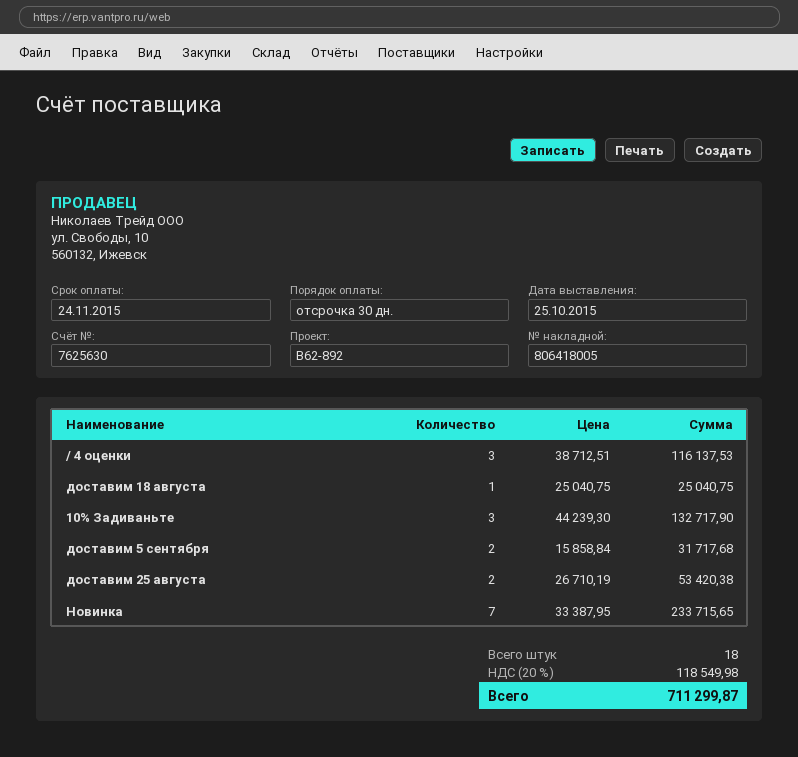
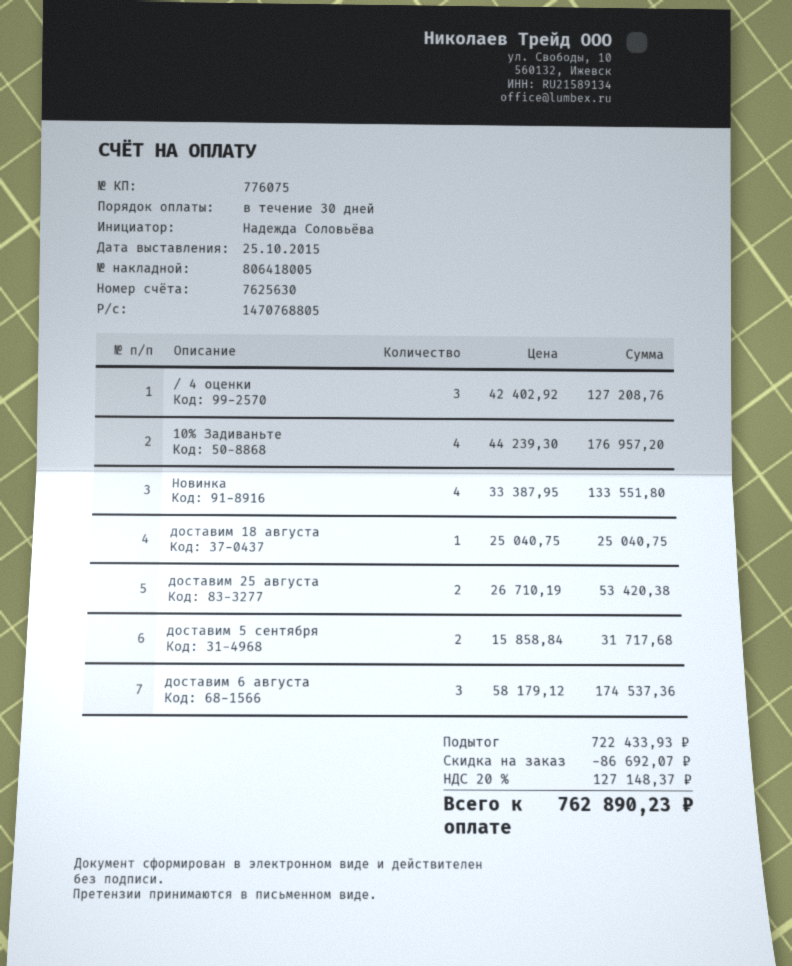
/ 4 оценки: 3 x 38712.51 = 116137.53 -> 3 x 42402.92 = 127208.76
10% Задиваньте: 3 x 44239.30 = 132717.90 -> 4 x 44239.30 = 176957.20
Новинка: 7 x 33387.95 = 233715.65 -> 4 x 33387.95 = 133551.80
доставим 6 августа: none -> 3 x 58179.12 = 174537.36
discount: none -> 86692.07
tax: 20% = 118549.98 -> 20% = 127148.37
total: 711299.87 -> 762890.23

